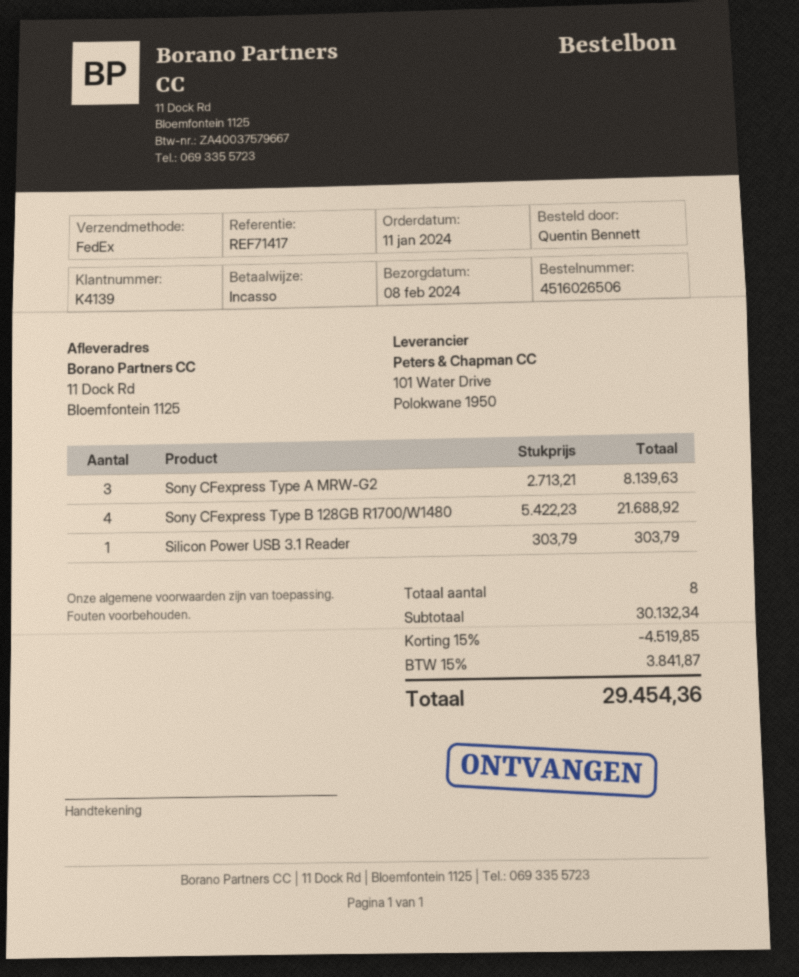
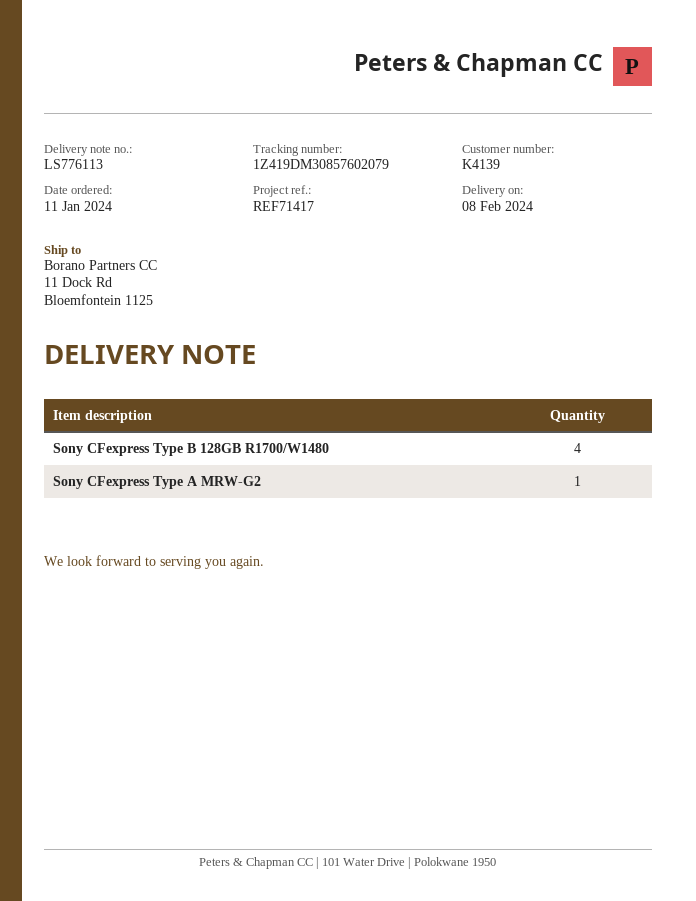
Sony CFexpress Type A MRW-G2: 3 -> 1
Silicon Power USB 3.1 Reader: 1 -> none

